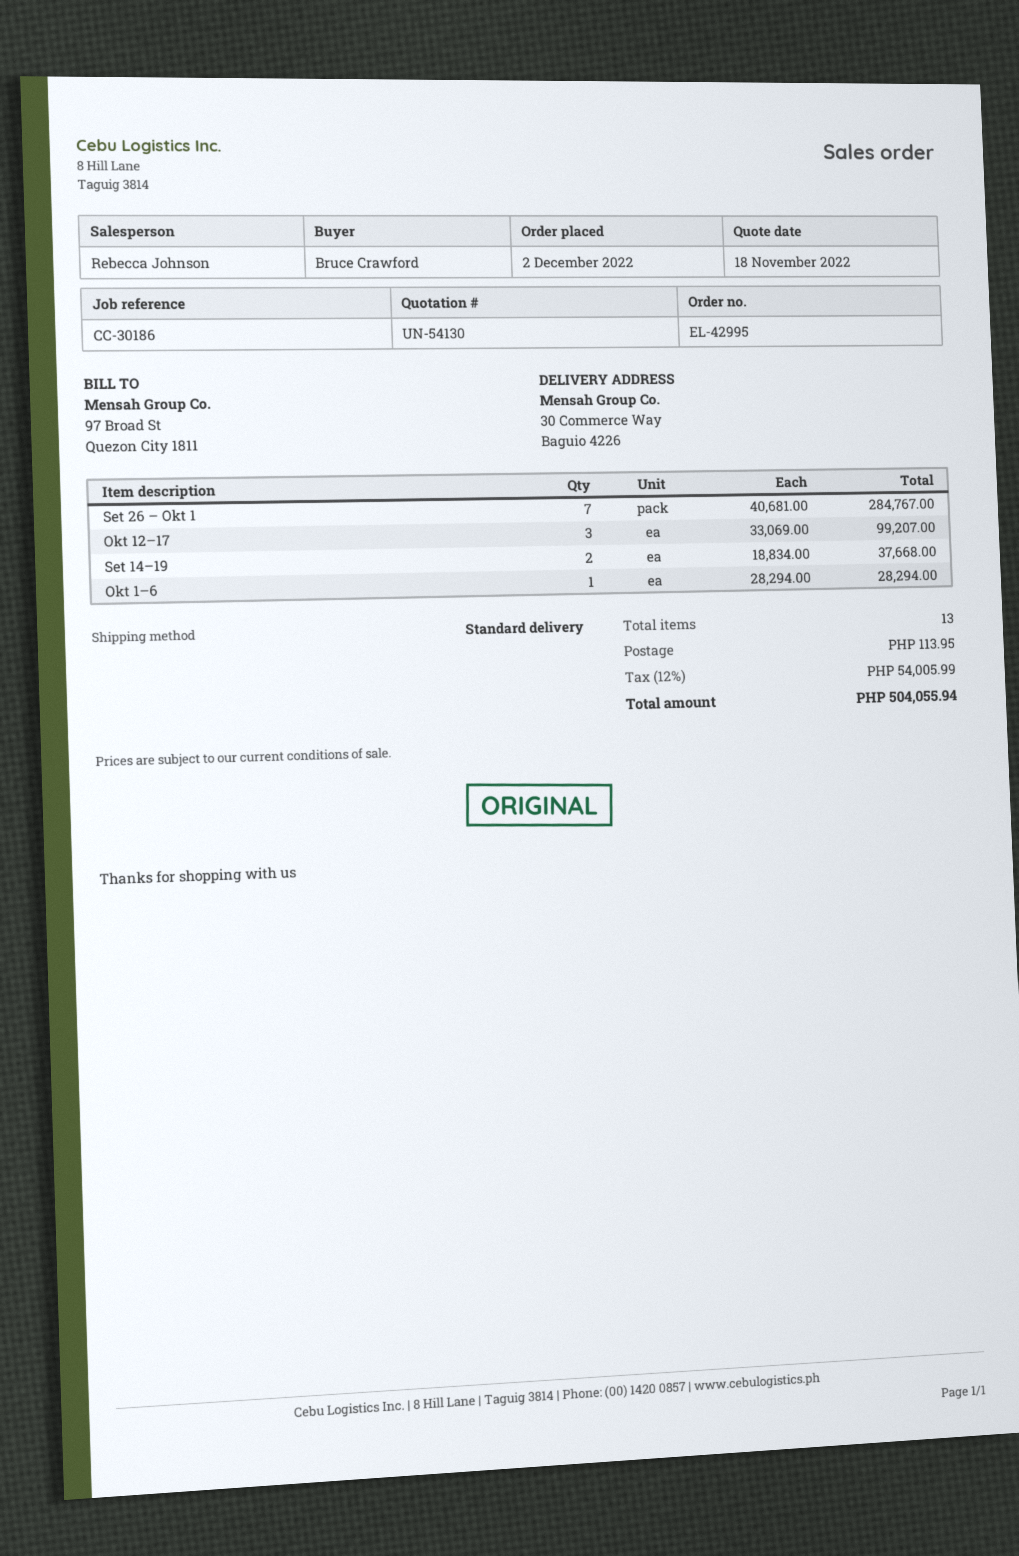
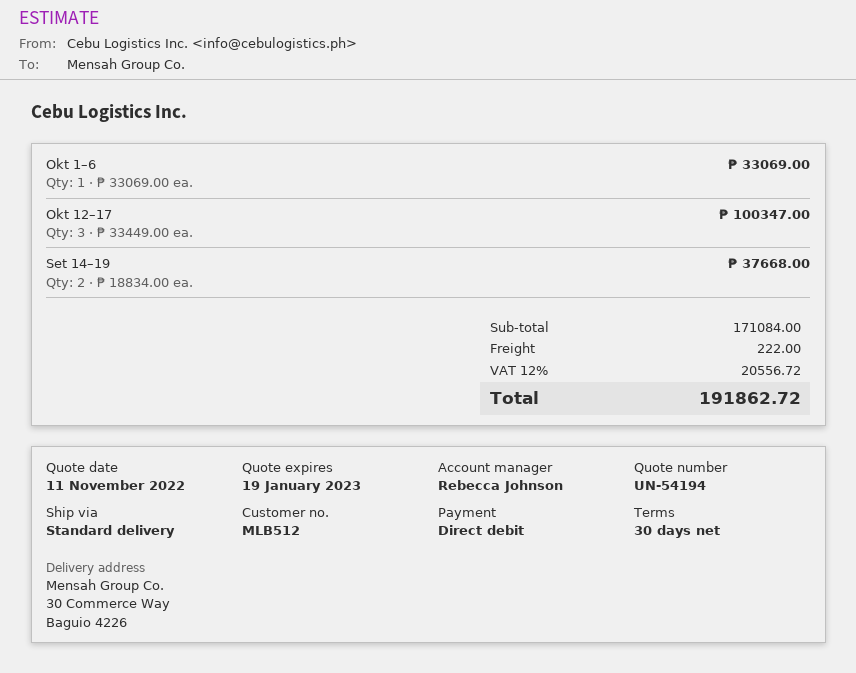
quote number: UN-54130 -> UN-54194
quote date: 2022-11-18 -> 2022-11-11
Set 26 – Okt 1: 7 x 40681.00 = 284767.00 -> none
Okt 12–17: 3 x 33069.00 = 99207.00 -> 3 x 33449.00 = 100347.00
Okt 1–6: 1 x 28294.00 = 28294.00 -> 1 x 33069.00 = 33069.00
shipping: 113.95 -> 222.00
tax: 12% = 54005.99 -> 12% = 20556.72
total: 504055.94 -> 191862.72

